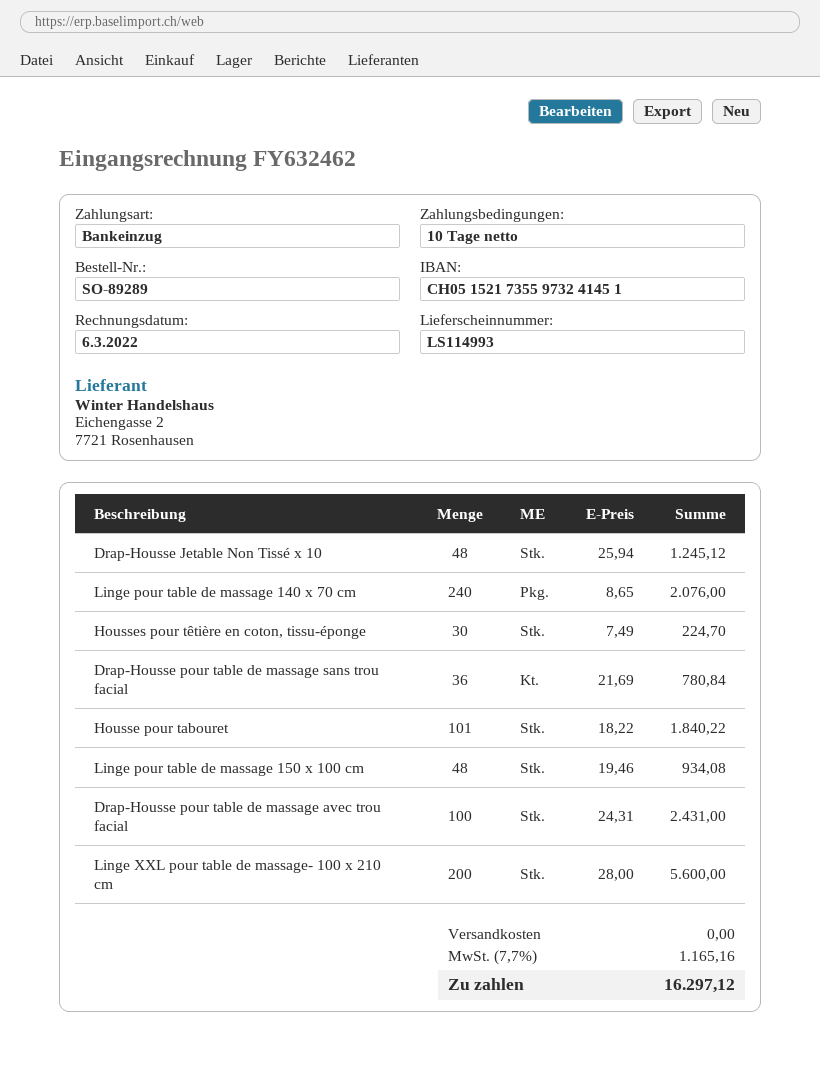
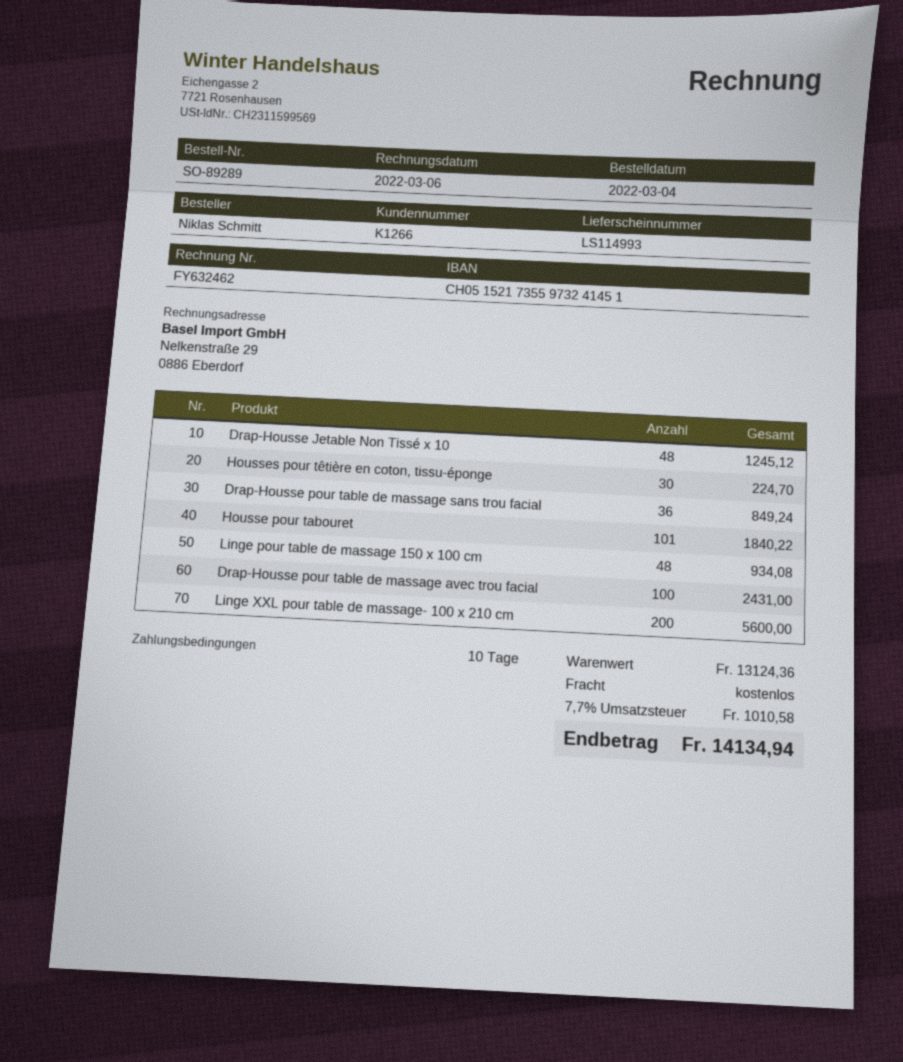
Linge pour table de massage 140 x 70 cm: 240 for 2076.00 -> none
Drap-Housse pour table de massage sans trou facial: 36 for 780.84 -> 36 for 849.24
tax: 7.7% = 1165.16 -> 7.7% = 1010.58
total: 16297.12 -> 14134.94

